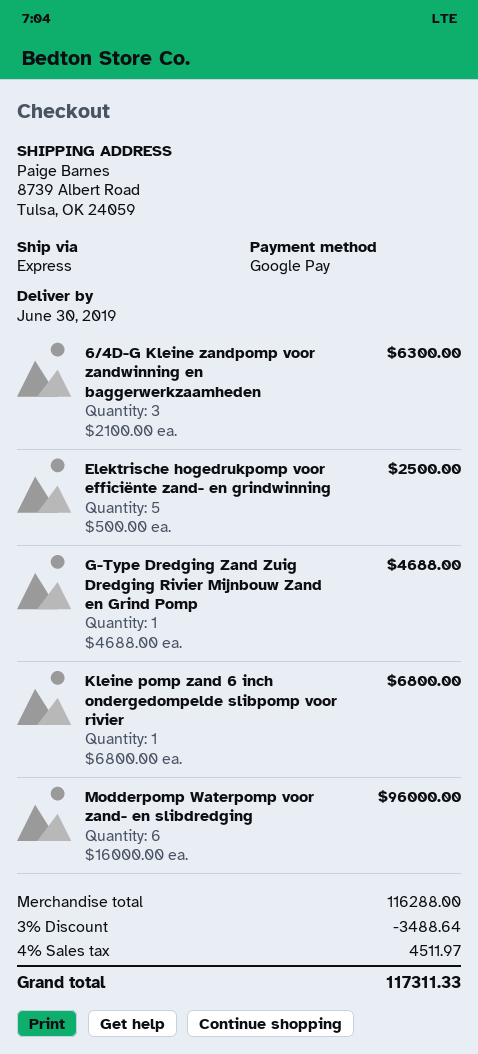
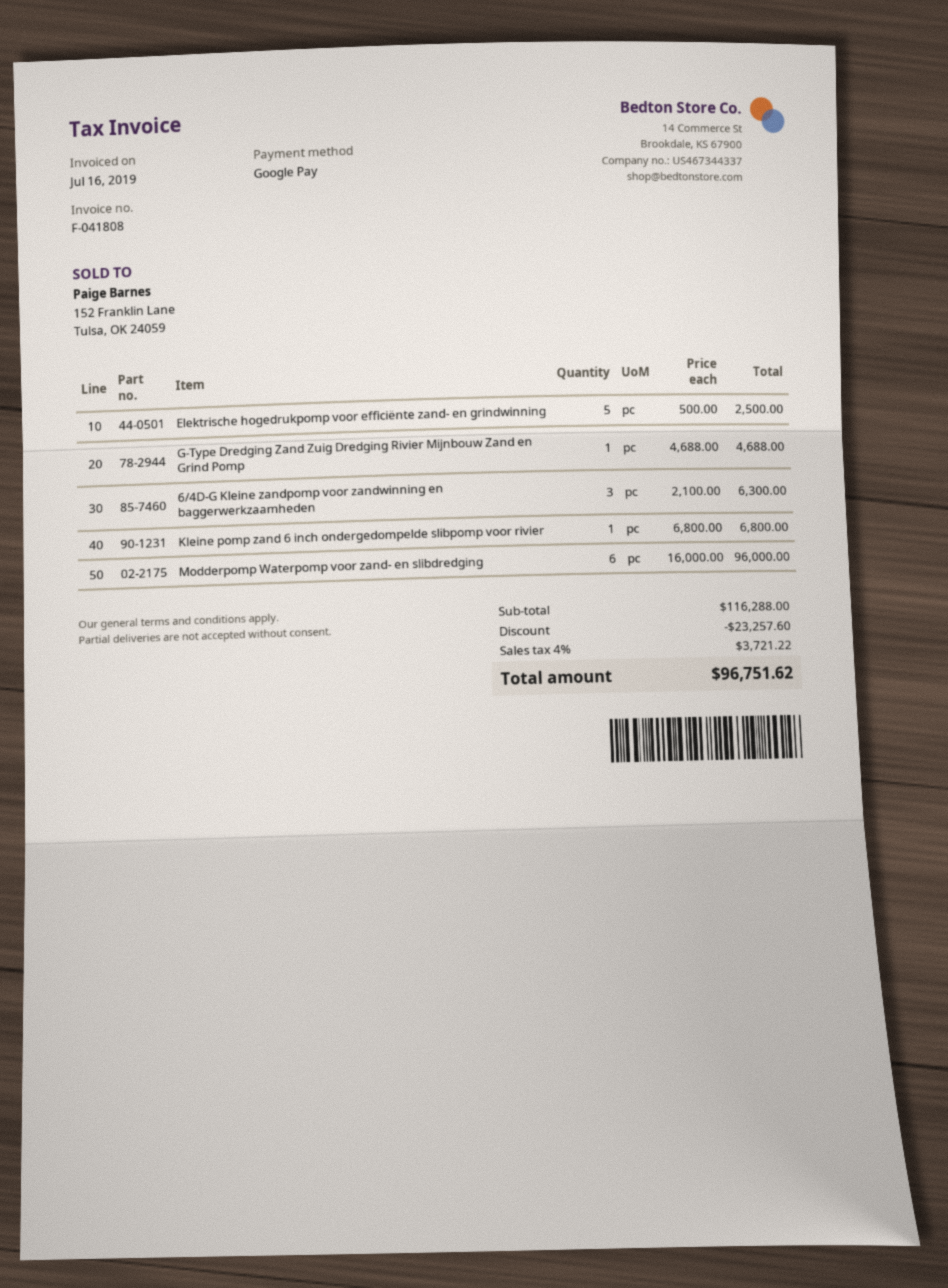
discount: 3488.64 -> 23257.60
tax: 4% = 4511.97 -> 4% = 3721.22
total: 117311.33 -> 96751.62

